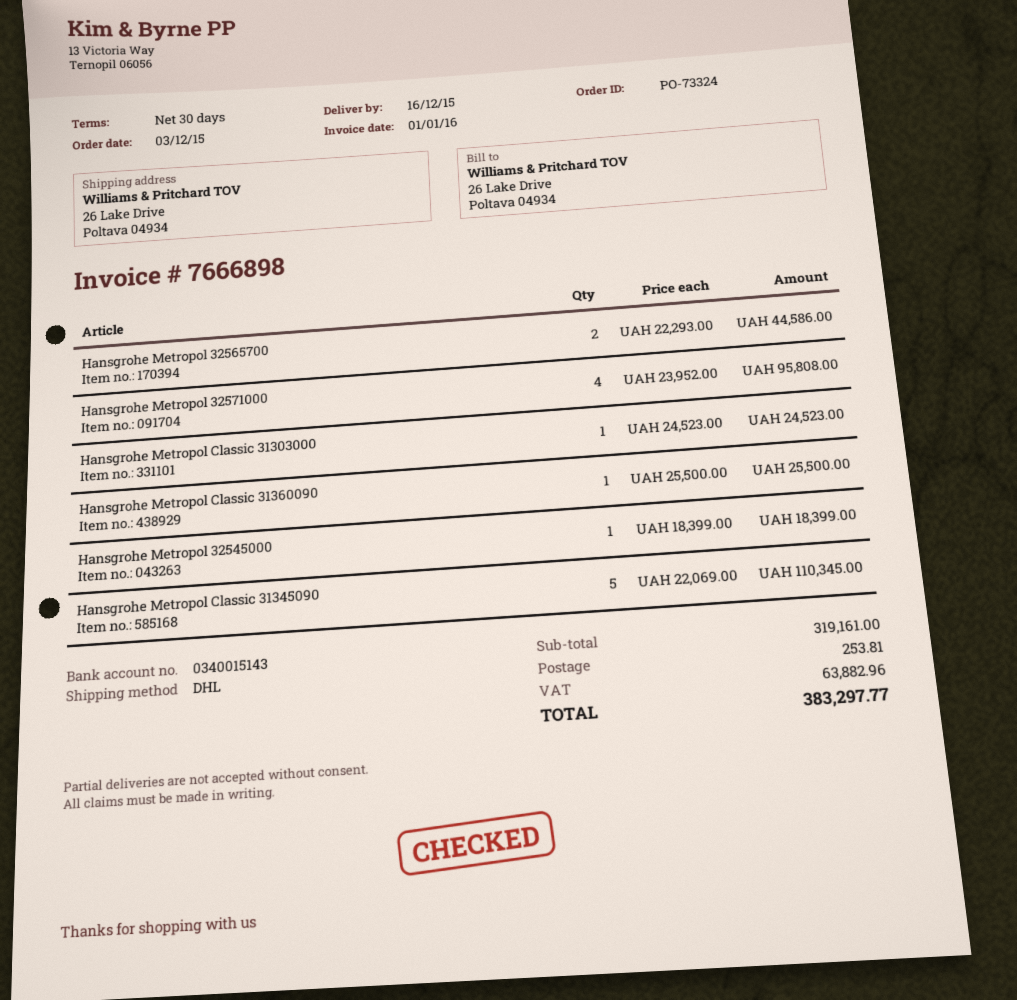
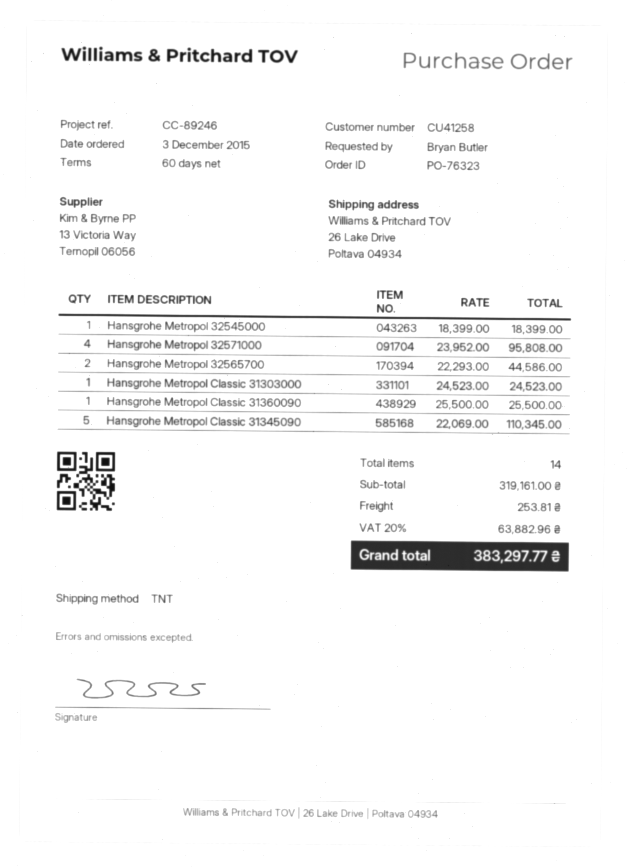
order number: PO-73324 -> PO-76323
payment terms: 30 days -> 60 days
shipping method: DHL -> TNT

